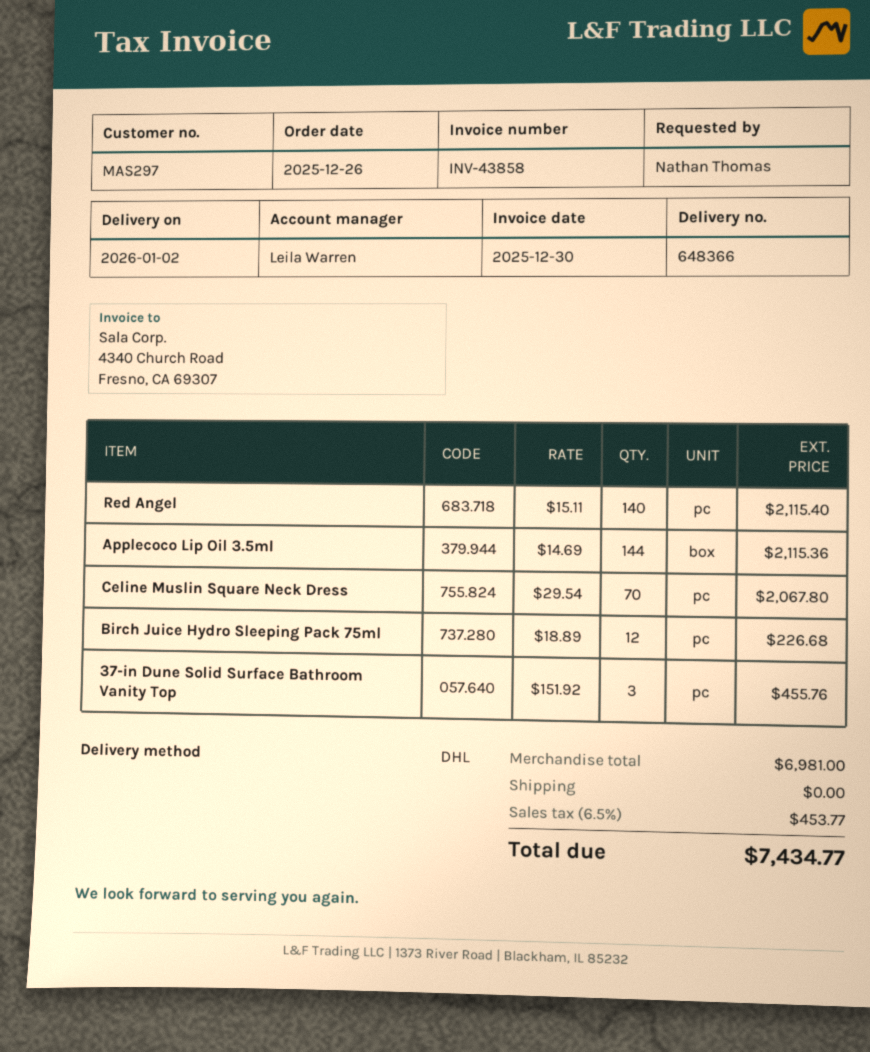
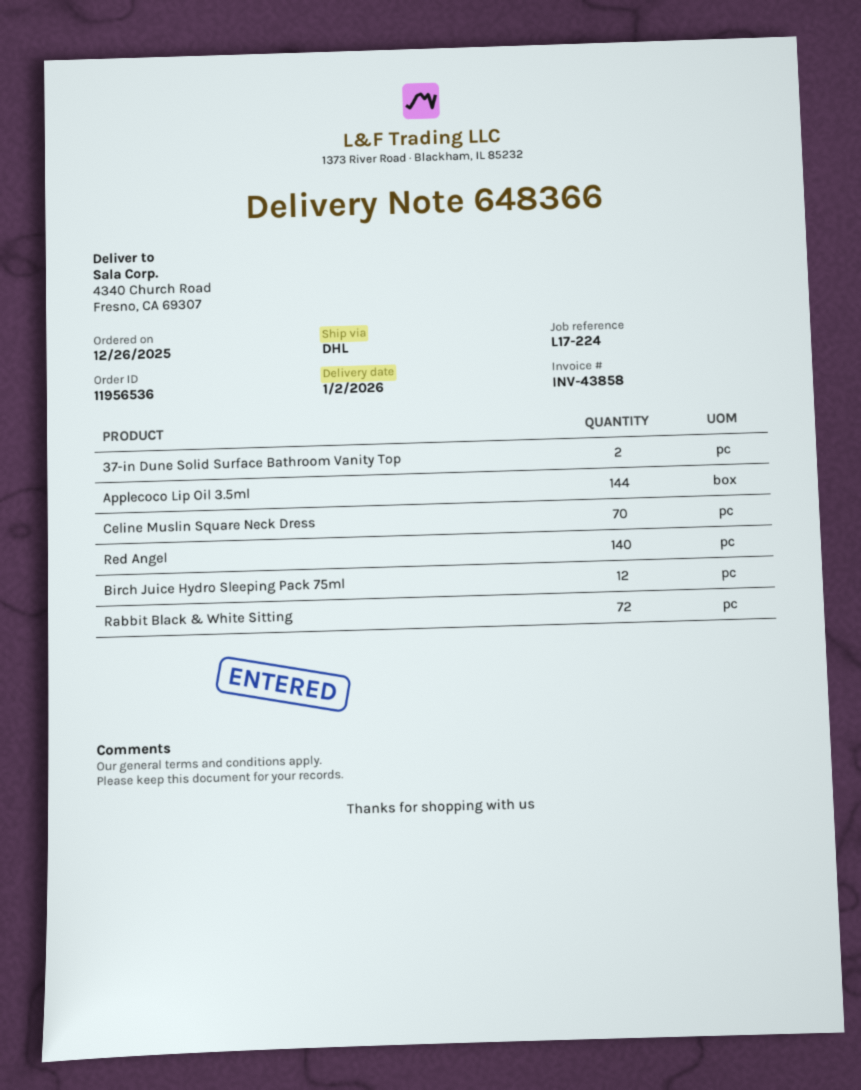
37-in Dune Solid Surface Bathroom Vanity Top: 3 -> 2
Rabbit Black & White Sitting: none -> 72

